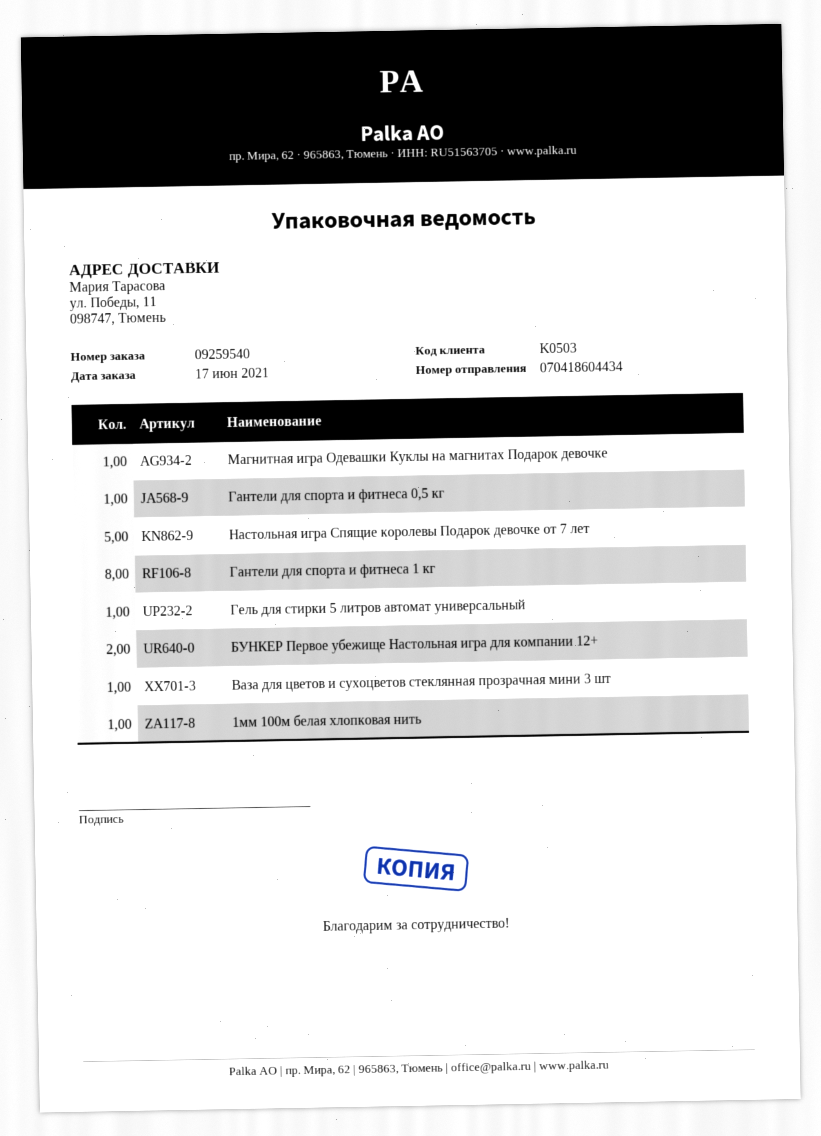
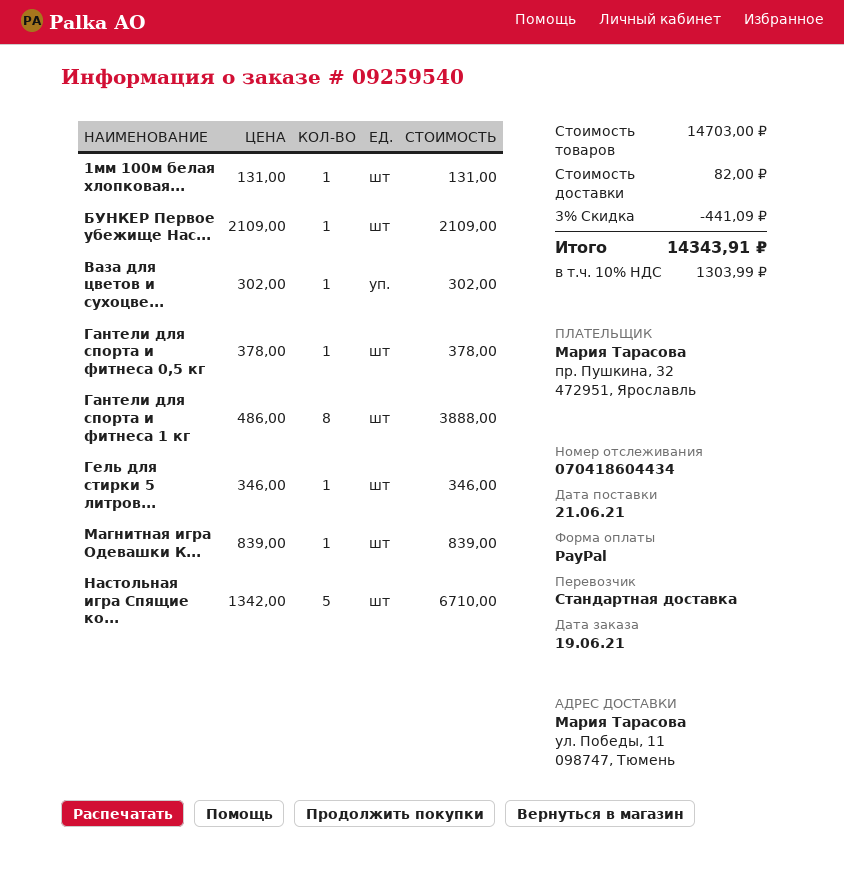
order date: 2021-06-17 -> 2021-06-19
БУНКЕР Первое убежище Настольная игра для компании 12+: 2 -> 1

